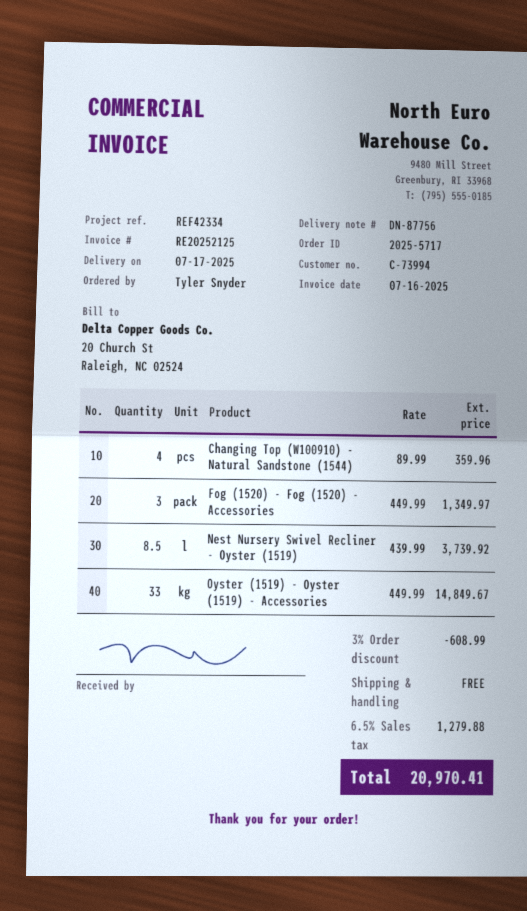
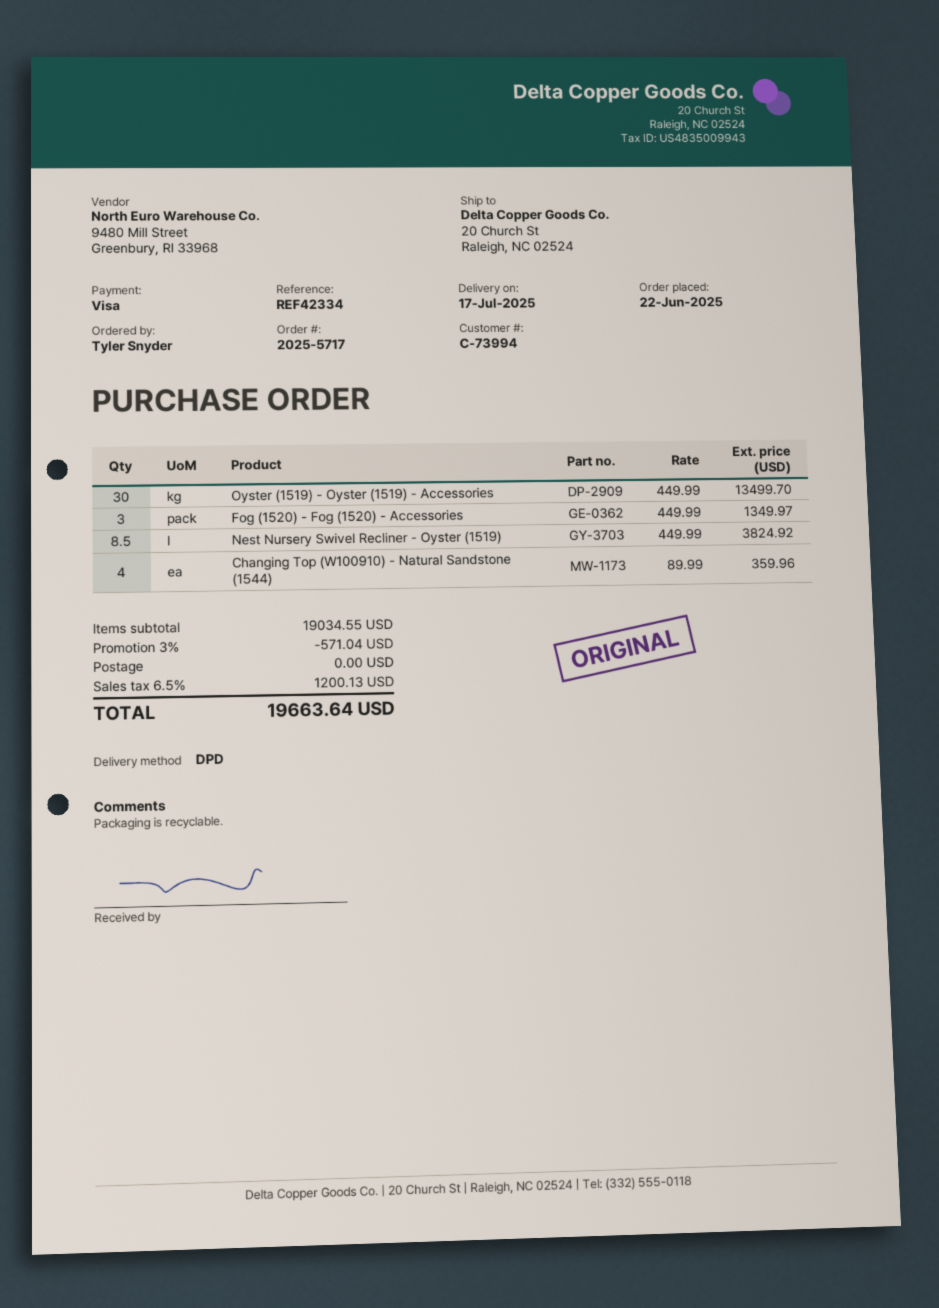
Nest Nursery Swivel Recliner - Oyster (1519): 8.5 x 439.99 = 3739.92 -> 8.5 x 449.99 = 3824.92
Oyster (1519) - Oyster (1519) - Accessories: 33 x 449.99 = 14849.67 -> 30 x 449.99 = 13499.70
discount: 3% = 608.99 -> 3% = 571.04
tax: 6.5% = 1279.88 -> 6.5% = 1200.13
total: 20970.41 -> 19663.64

